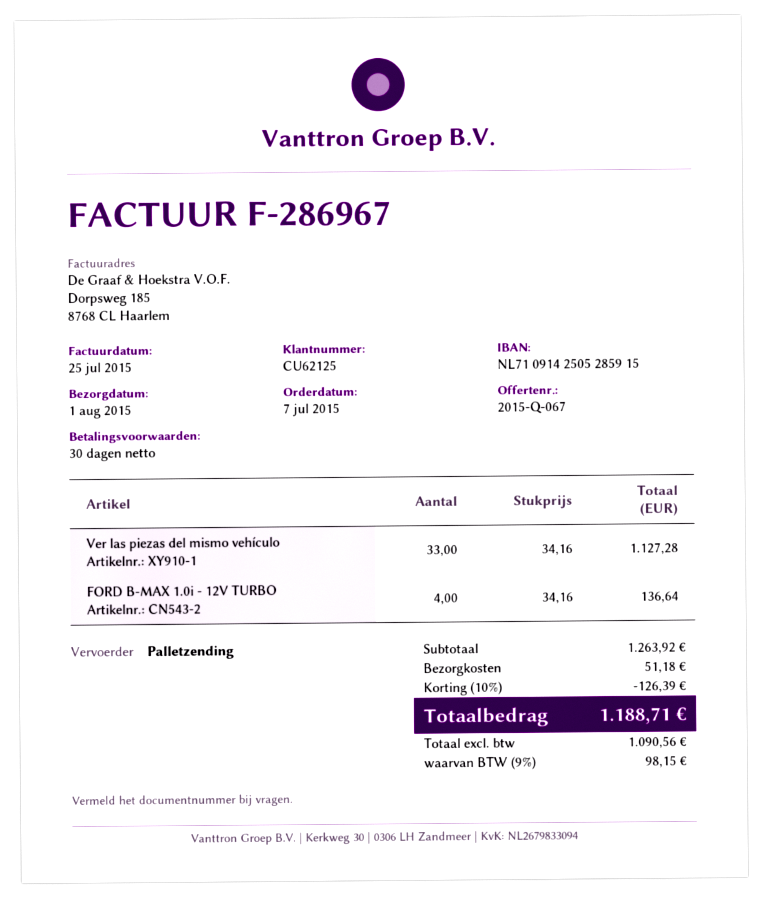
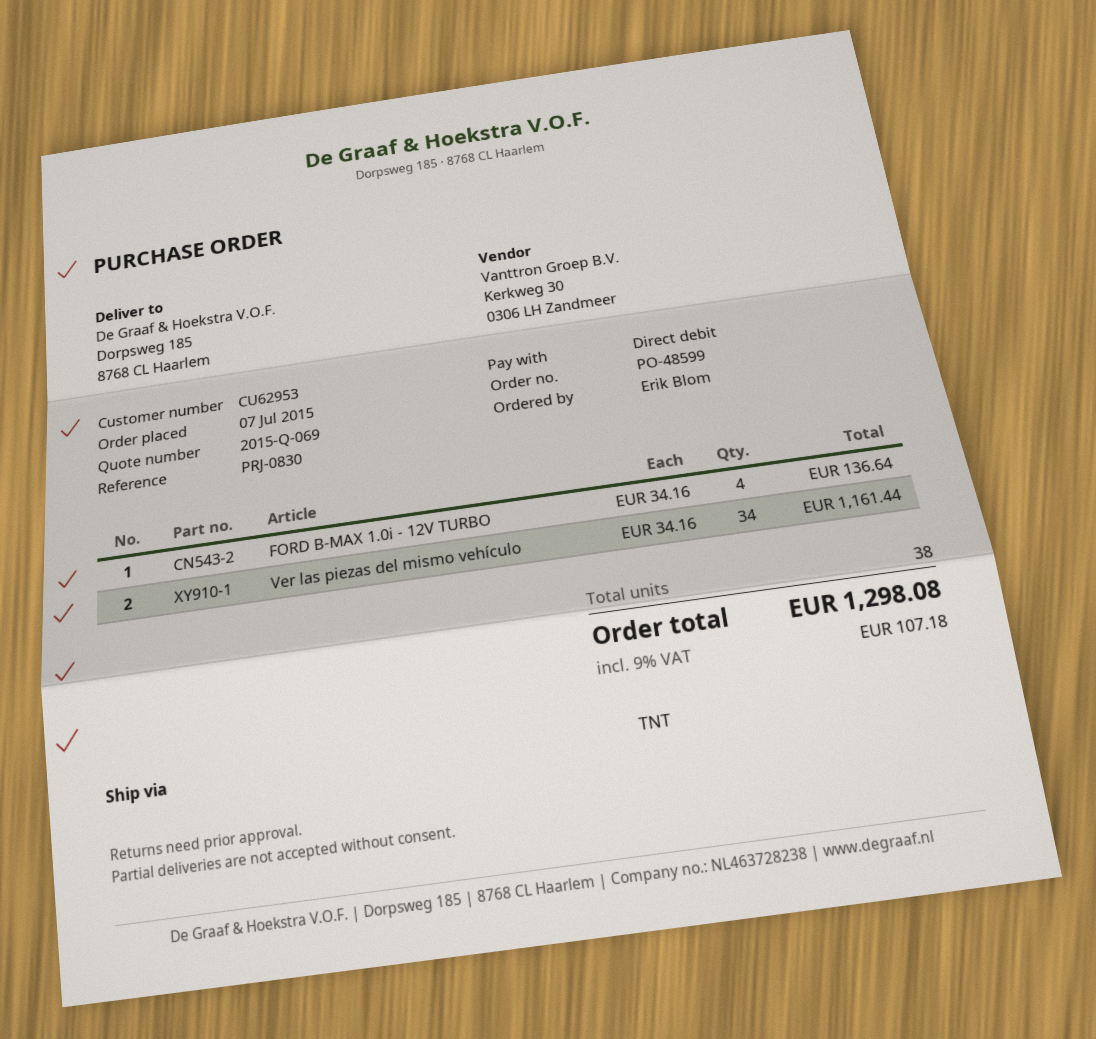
quote number: 2015-Q-067 -> 2015-Q-069
customer number: CU62125 -> CU62953
shipping method: pallet freight -> TNT
Ver las piezas del mismo vehículo: 33 x 34.16 = 1127.28 -> 34 x 34.16 = 1161.44
discount: 10% = 126.39 -> none
shipping: 51.18 -> none
tax: 9% = 98.15 -> 9% = 107.18
total: 1188.71 -> 1298.08

